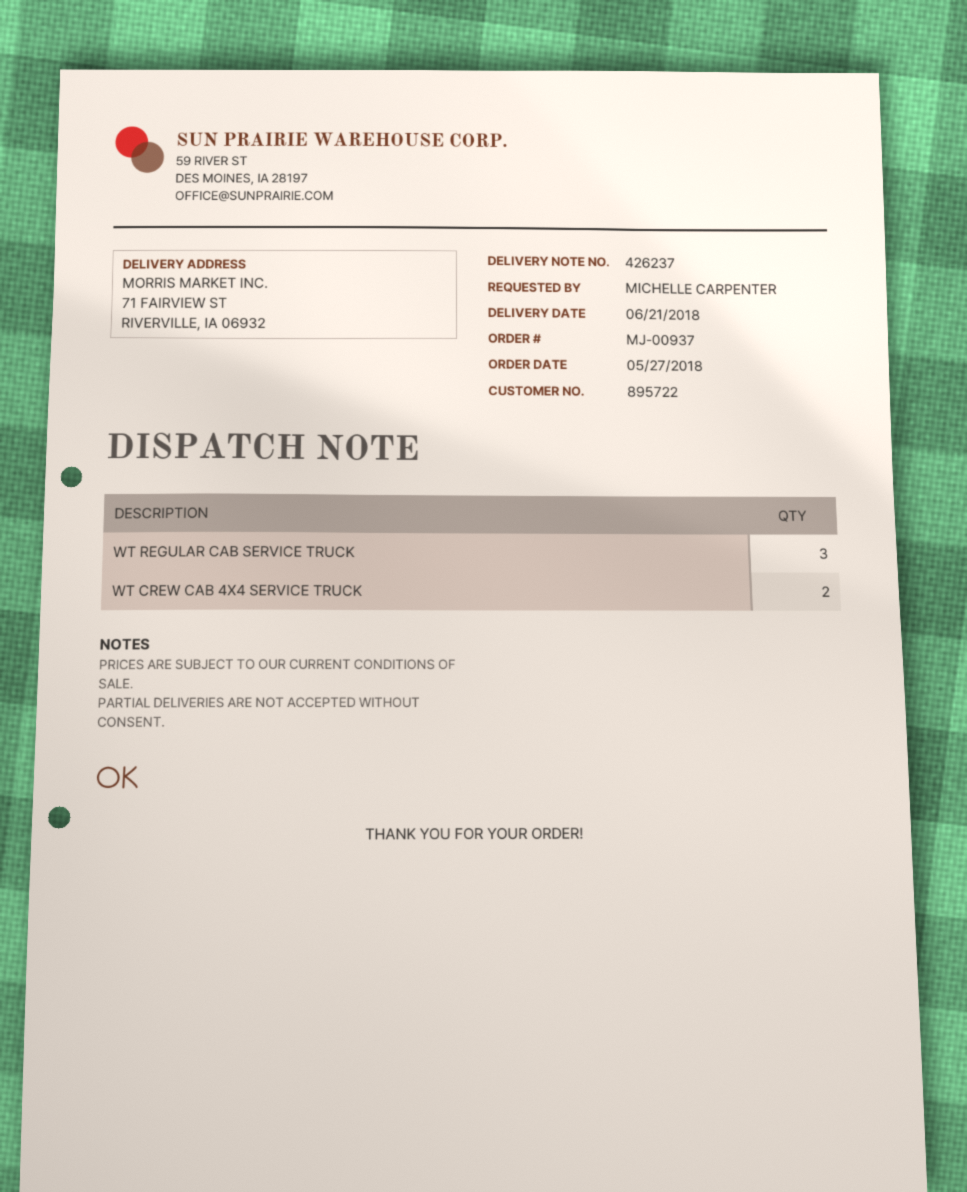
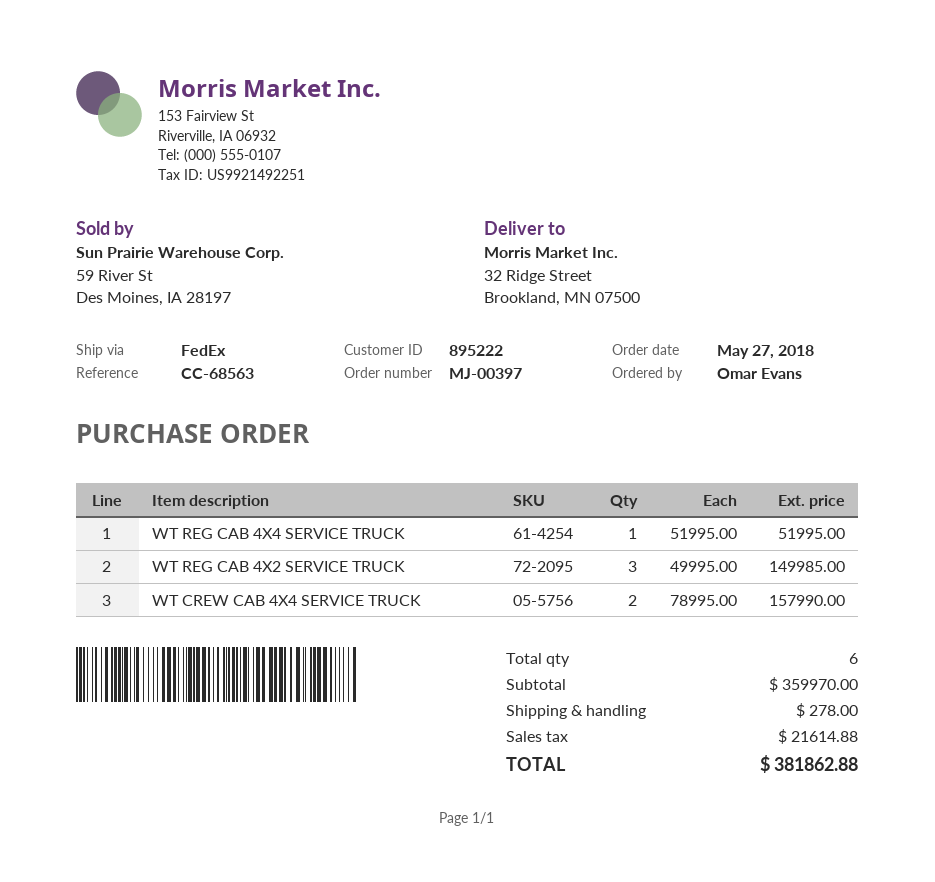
order number: MJ-00937 -> MJ-00397
customer number: 895722 -> 895222
ordered by: MICHELLE CARPENTER -> Omar Evans
ship to: 71 FAIRVIEW ST, RIVERVILLE, IA 06932 -> 32 Ridge Street, Brookland, MN 07500
WT REGULAR CAB SERVICE TRUCK: 3 -> none
WT REG CAB 4X4 SERVICE TRUCK: none -> 1
WT REG CAB 4X2 SERVICE TRUCK: none -> 3

